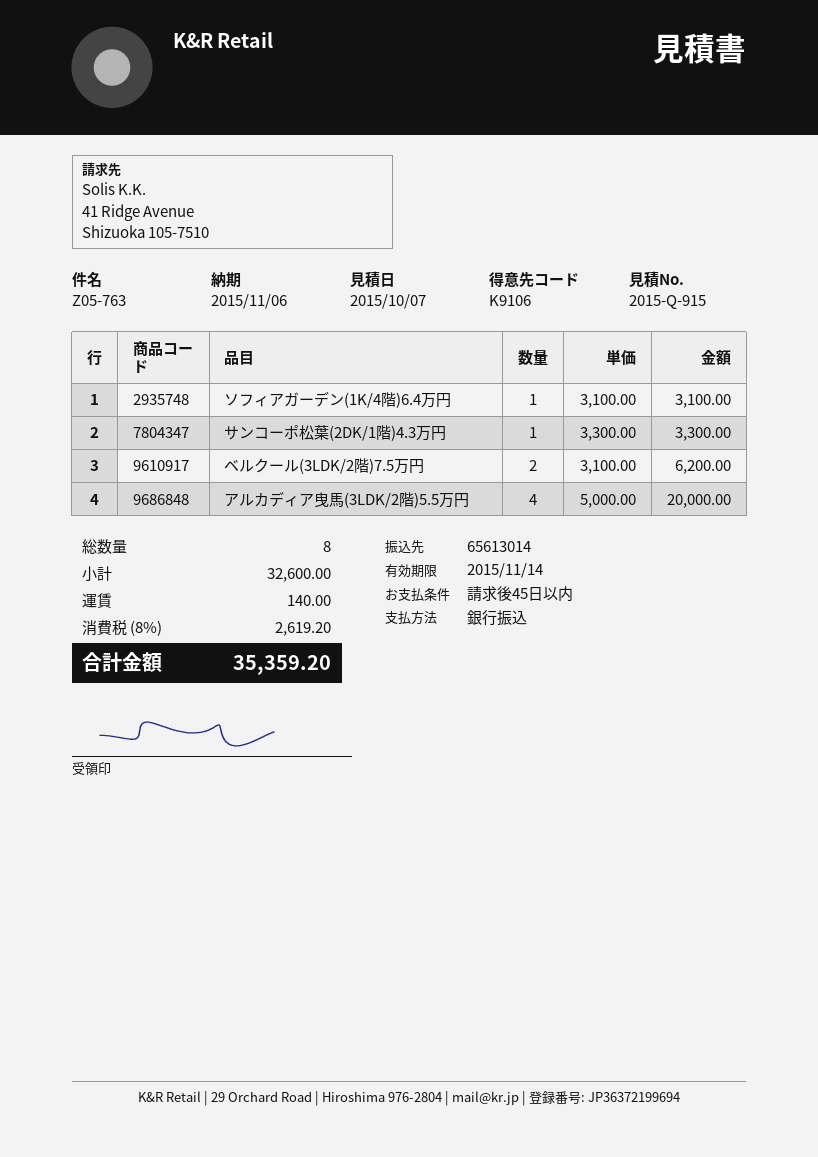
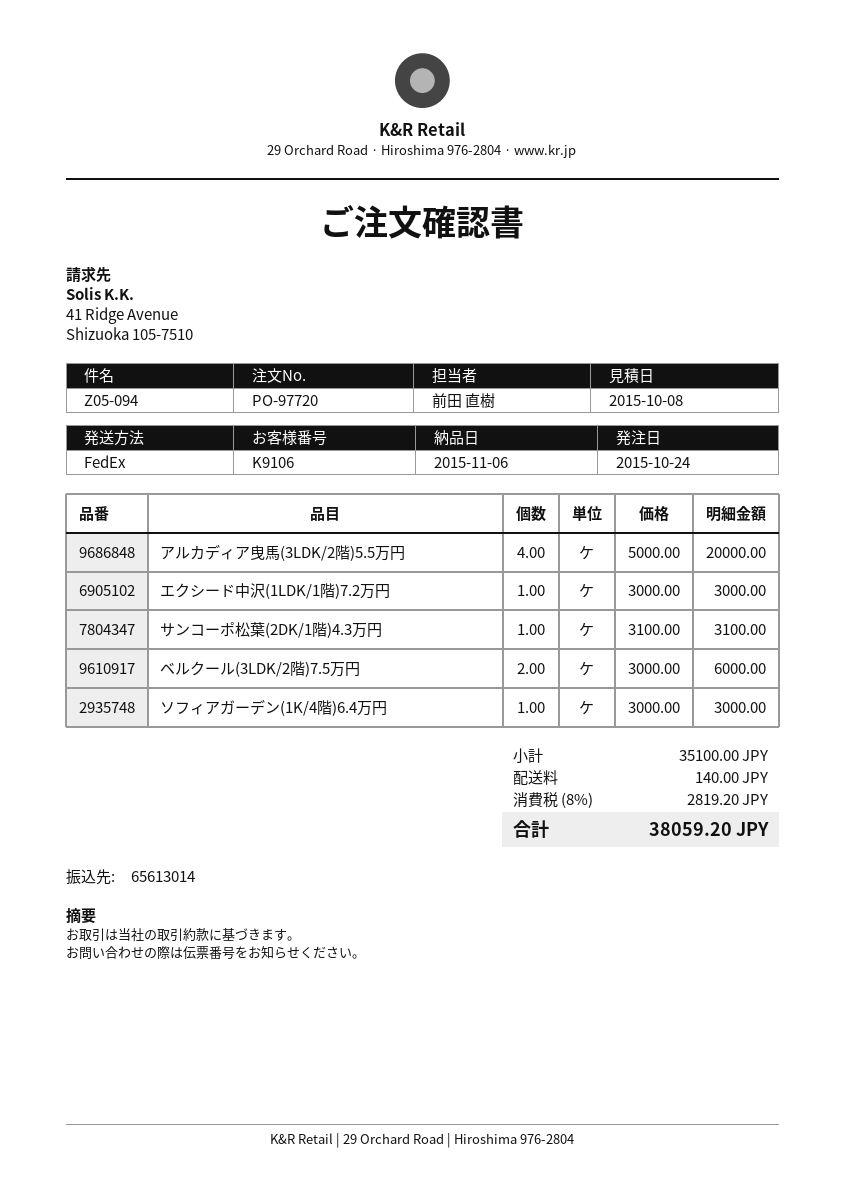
quote date: 2015-10-07 -> 2015-10-08
reference: Z05-763 -> Z05-094
ソフィアガーデン(1K/4階)6.4万円: 1 x 3100.00 = 3100.00 -> 1 x 3000.00 = 3000.00
サンコーポ松葉(2DK/1階)4.3万円: 1 x 3300.00 = 3300.00 -> 1 x 3100.00 = 3100.00
ベルクール(3LDK/2階)7.5万円: 2 x 3100.00 = 6200.00 -> 2 x 3000.00 = 6000.00
エクシード中沢(1LDK/1階)7.2万円: none -> 1 x 3000.00 = 3000.00
subtotal: 32600.00 -> 35100.00
tax: 8% = 2619.20 -> 8% = 2819.20
total: 35359.20 -> 38059.20

